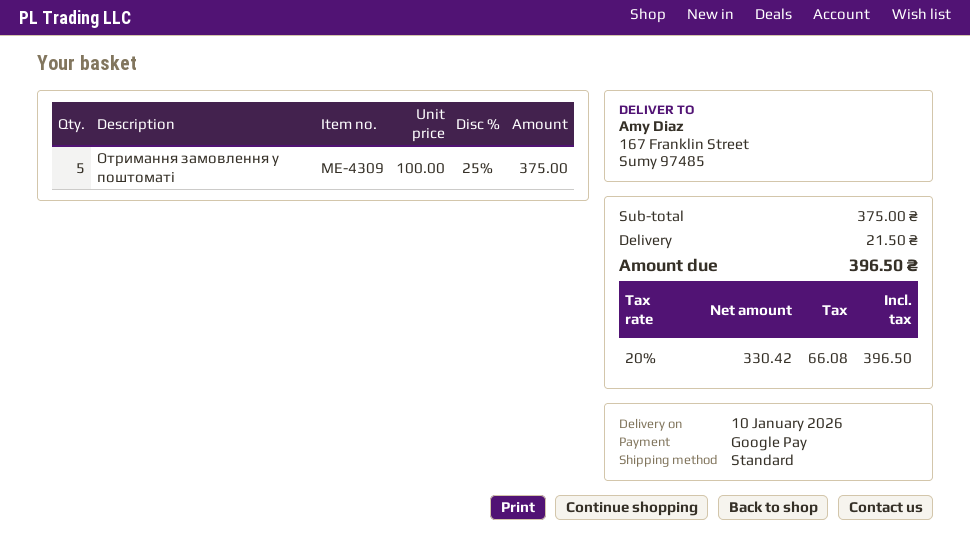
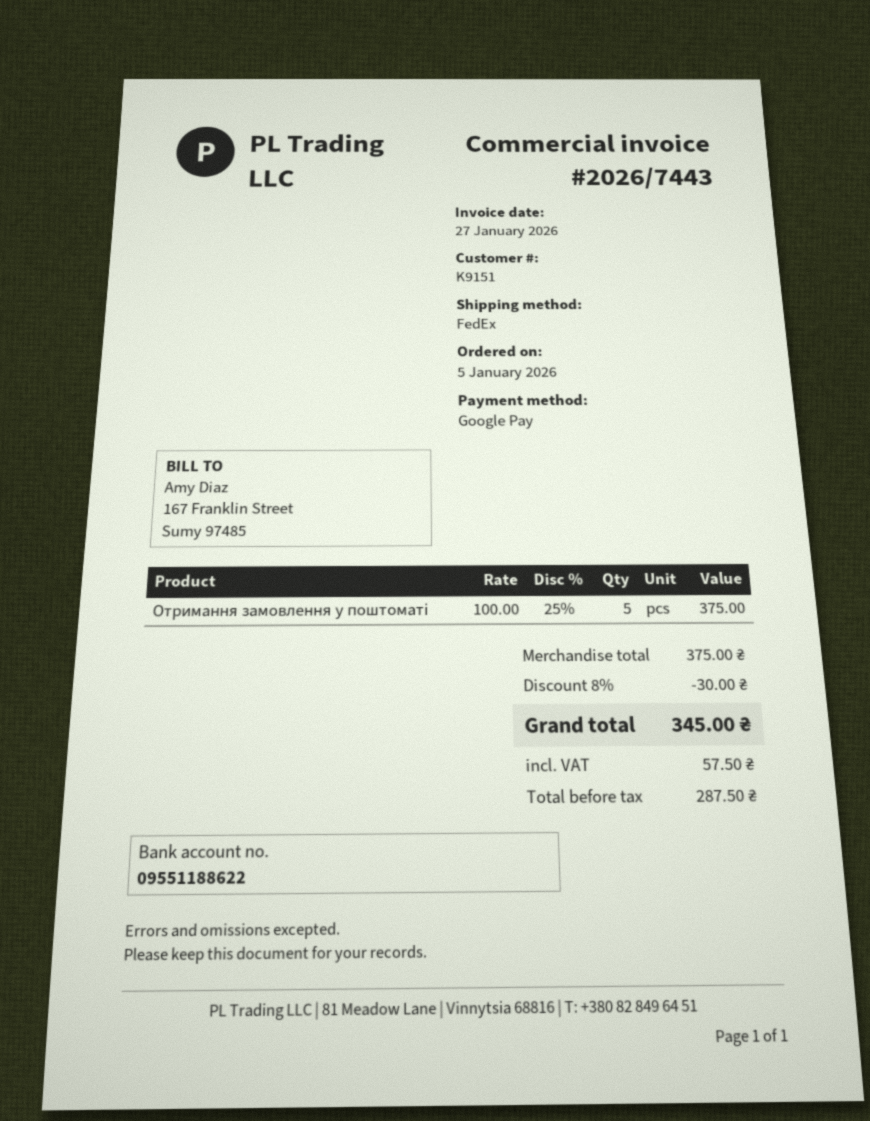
shipping method: standard -> FedEx
discount: none -> 8% = 30.00
shipping: 21.50 -> none
net: 330.42 -> 287.50
tax: 66.08 -> 57.50
total: 396.50 -> 345.00

